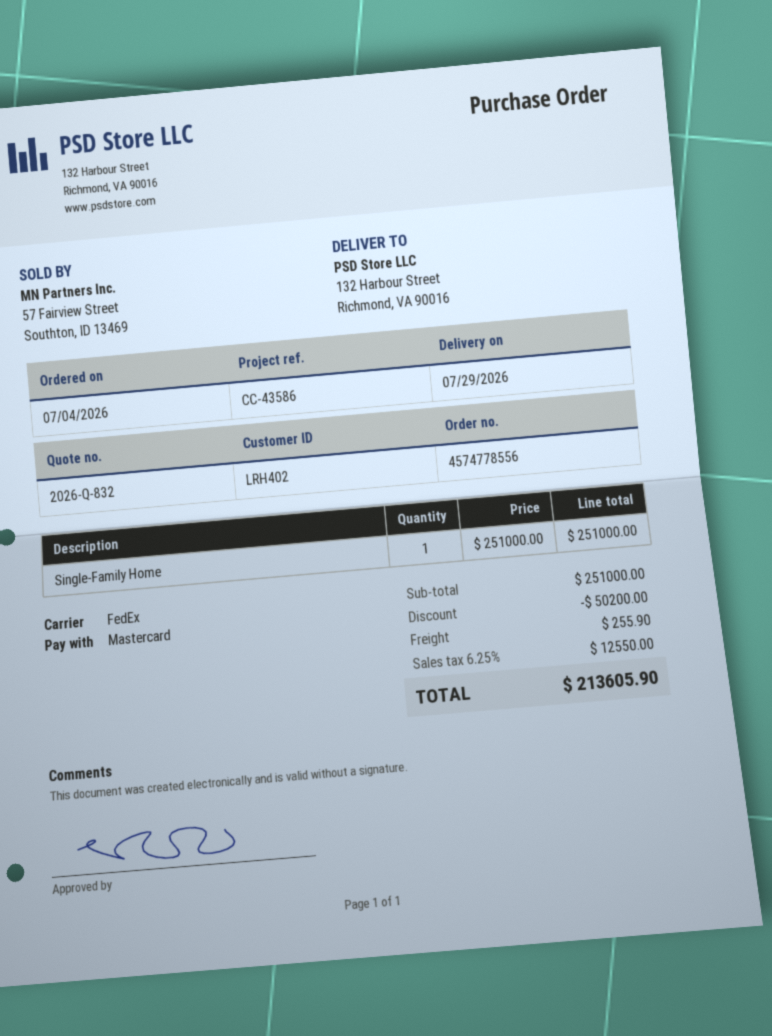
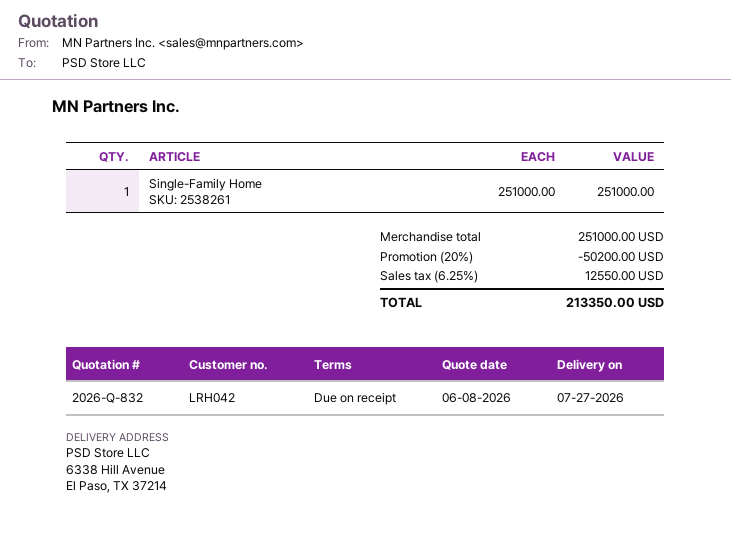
delivery date: 2026-07-29 -> 2026-07-27
customer number: LRH402 -> LRH042
ship to: 132 Harbour Street, Richmond, VA 90016 -> 6338 Hill Avenue, El Paso, TX 37214
shipping: 255.90 -> none
total: 213605.90 -> 213350.00

